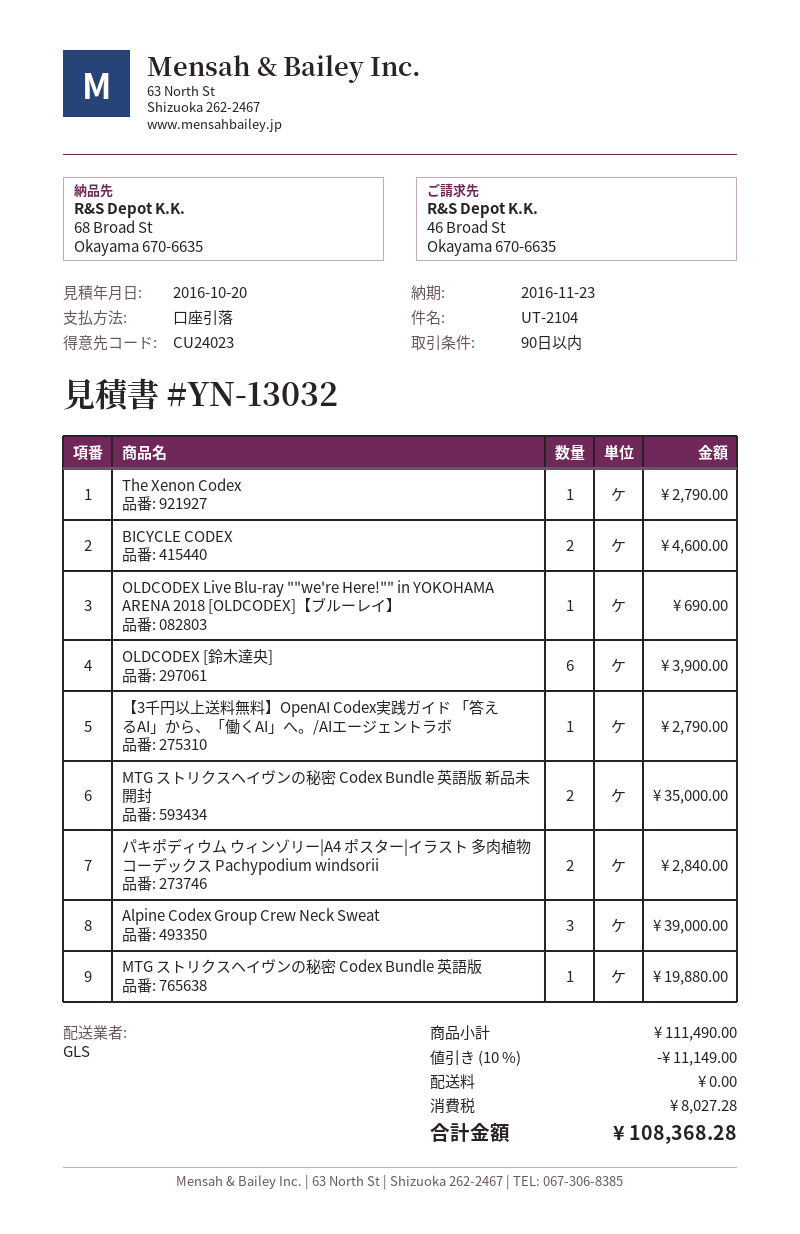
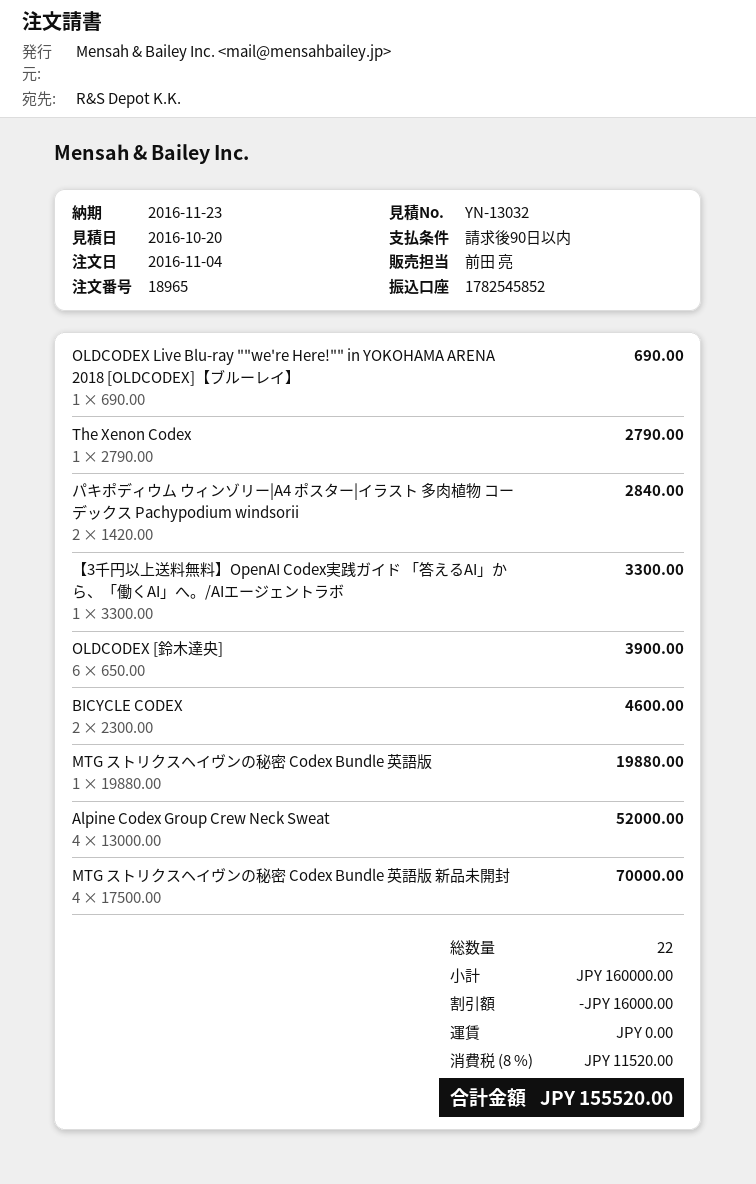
【3千円以上送料無料】OpenAI Codex実践ガイド 「答えるAI」から、「働くAI」へ。/AIエージェントラボ: 1 for 2790.00 -> 1 for 3300.00
MTG ストリクスヘイヴンの秘密 Codex Bundle 英語版 新品未開封: 2 for 35000.00 -> 4 for 70000.00
Alpine Codex Group Crew Neck Sweat: 3 for 39000.00 -> 4 for 52000.00
subtotal: 111490.00 -> 160000.00
discount: 11149.00 -> 16000.00
tax: 8027.28 -> 11520.00
total: 108368.28 -> 155520.00

